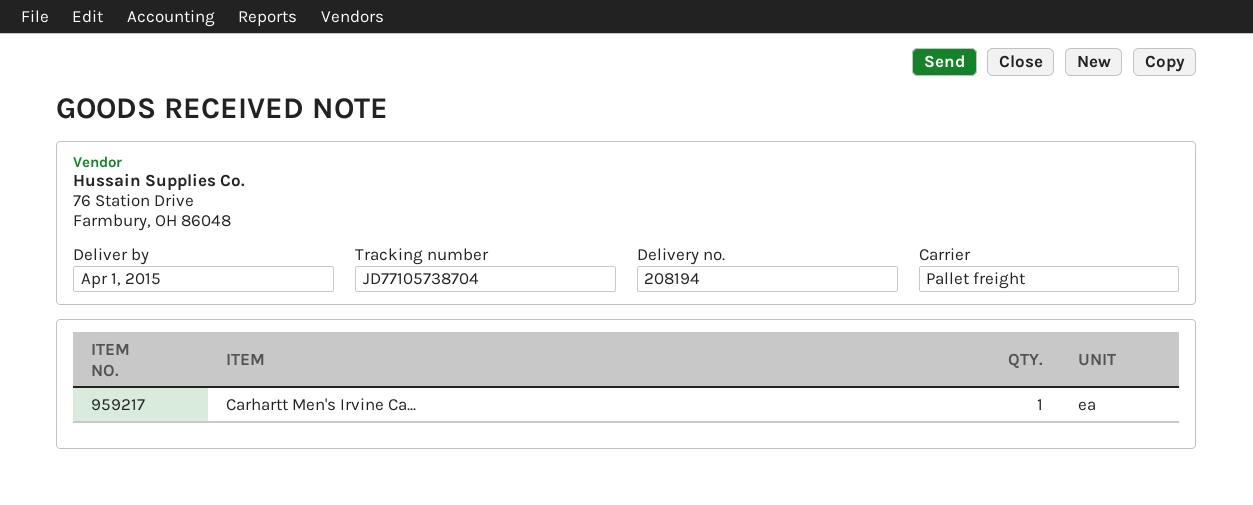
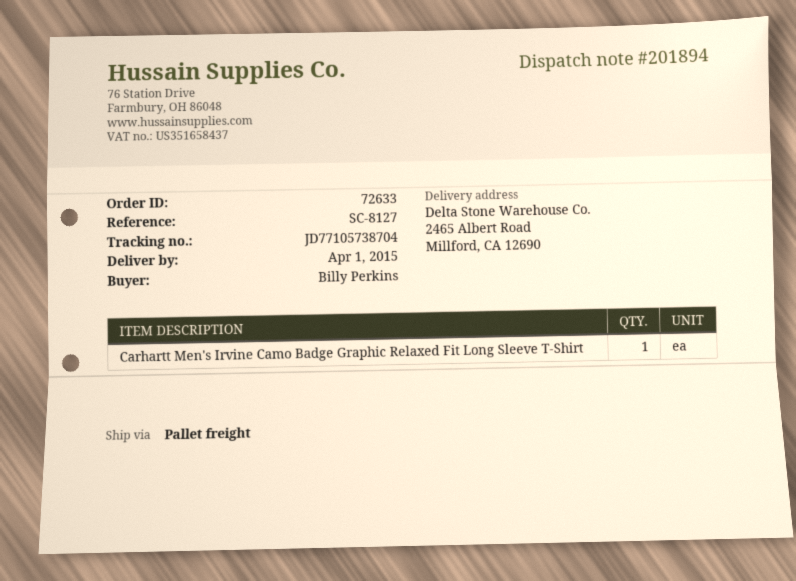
delivery note number: 208194 -> 201894

